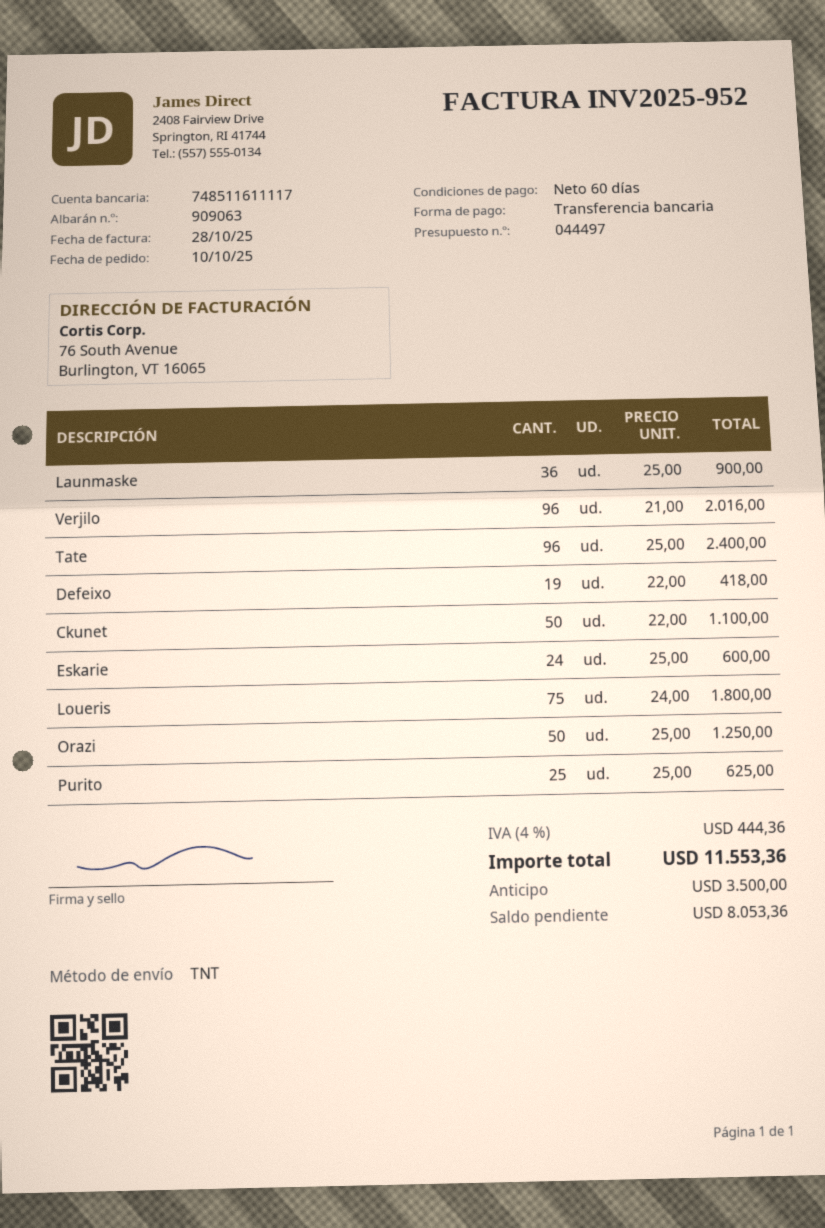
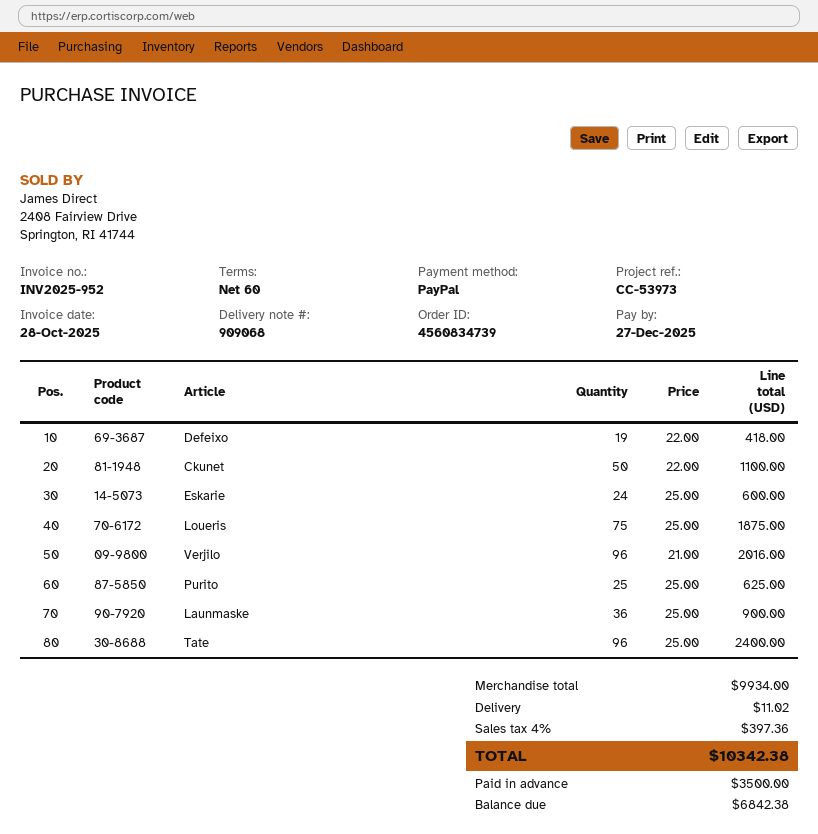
delivery note number: 909063 -> 909068
payment method: bank transfer -> PayPal
Loueris: 75 x 24.00 = 1800.00 -> 75 x 25.00 = 1875.00
Orazi: 50 x 25.00 = 1250.00 -> none
shipping: none -> 11.02
tax: 4% = 444.36 -> 4% = 397.36
total: 11553.36 -> 10342.38
balance: 8053.36 -> 6842.38

